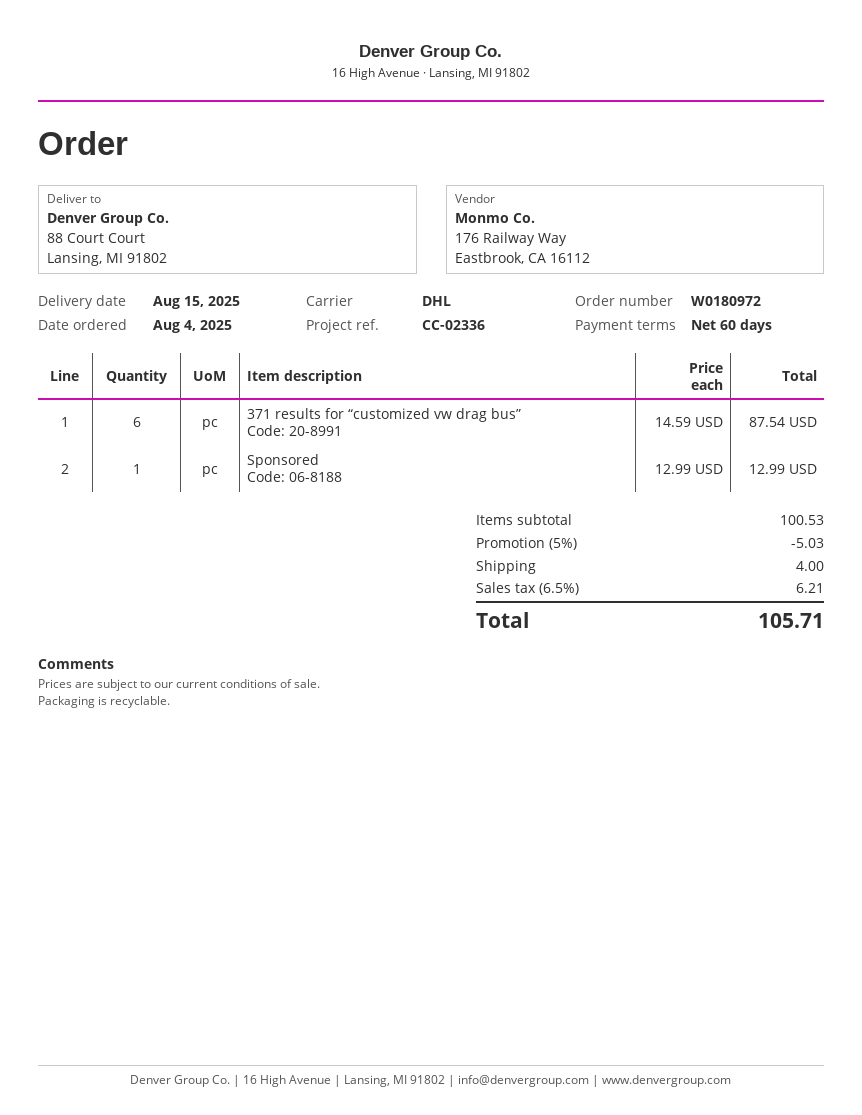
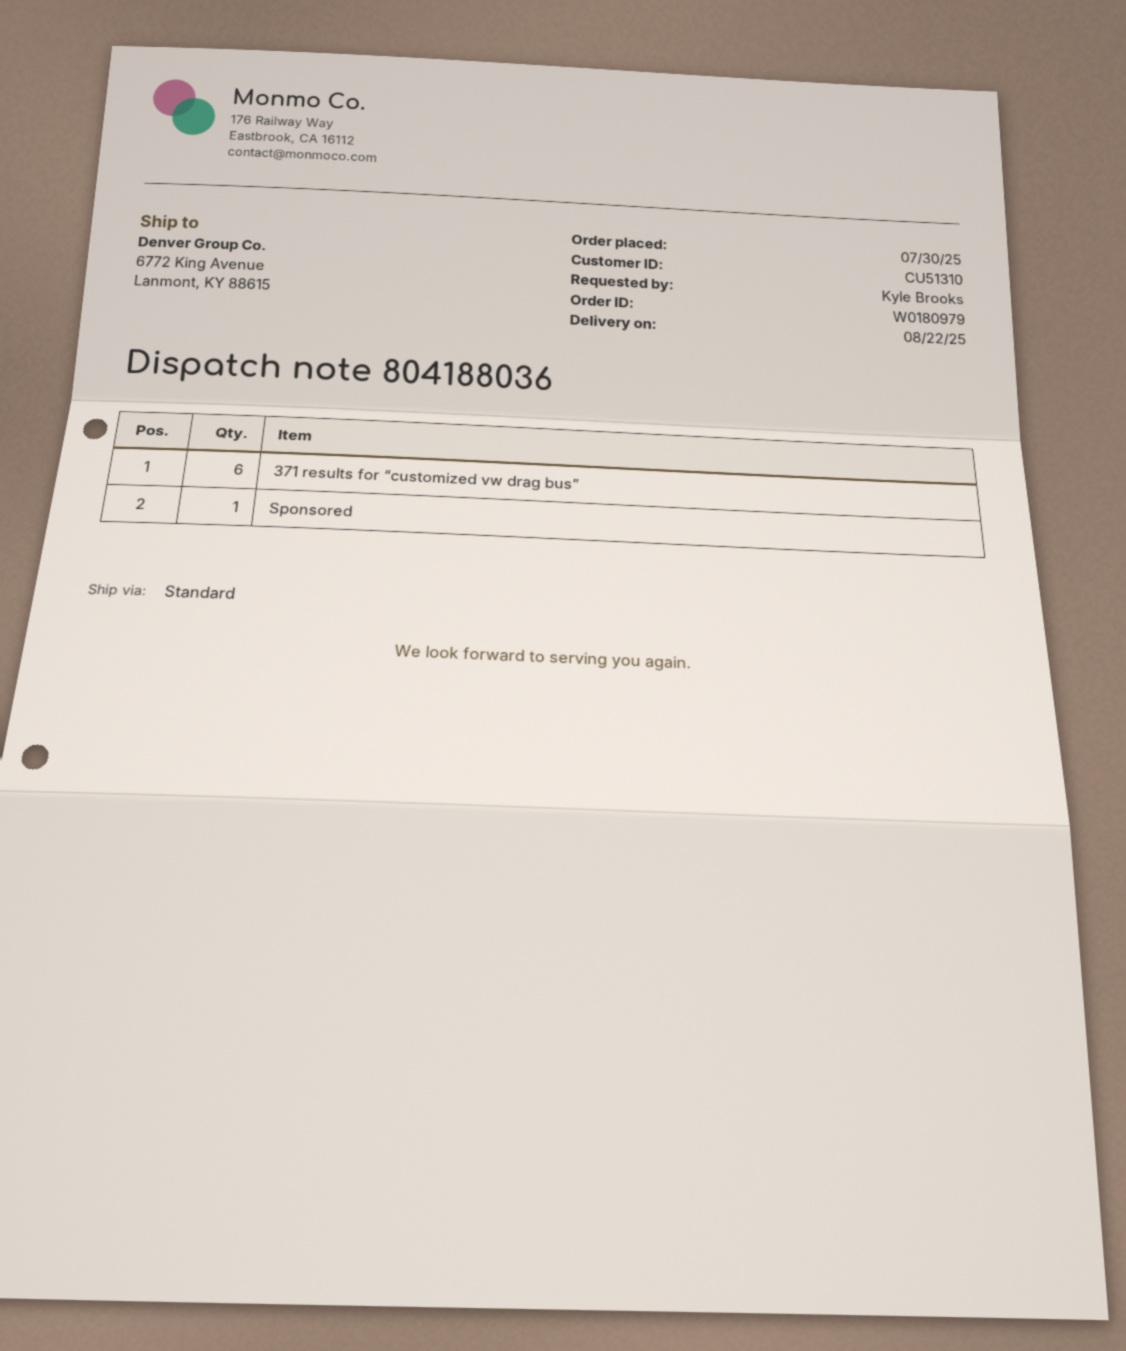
order number: W0180972 -> W0180979
order date: 2025-08-04 -> 2025-07-30
delivery date: 2025-08-15 -> 2025-08-22
shipping method: DHL -> standard
ship to: 88 Court Court, Lansing, MI 91802 -> 6772 King Avenue, Lanmont, KY 88615

